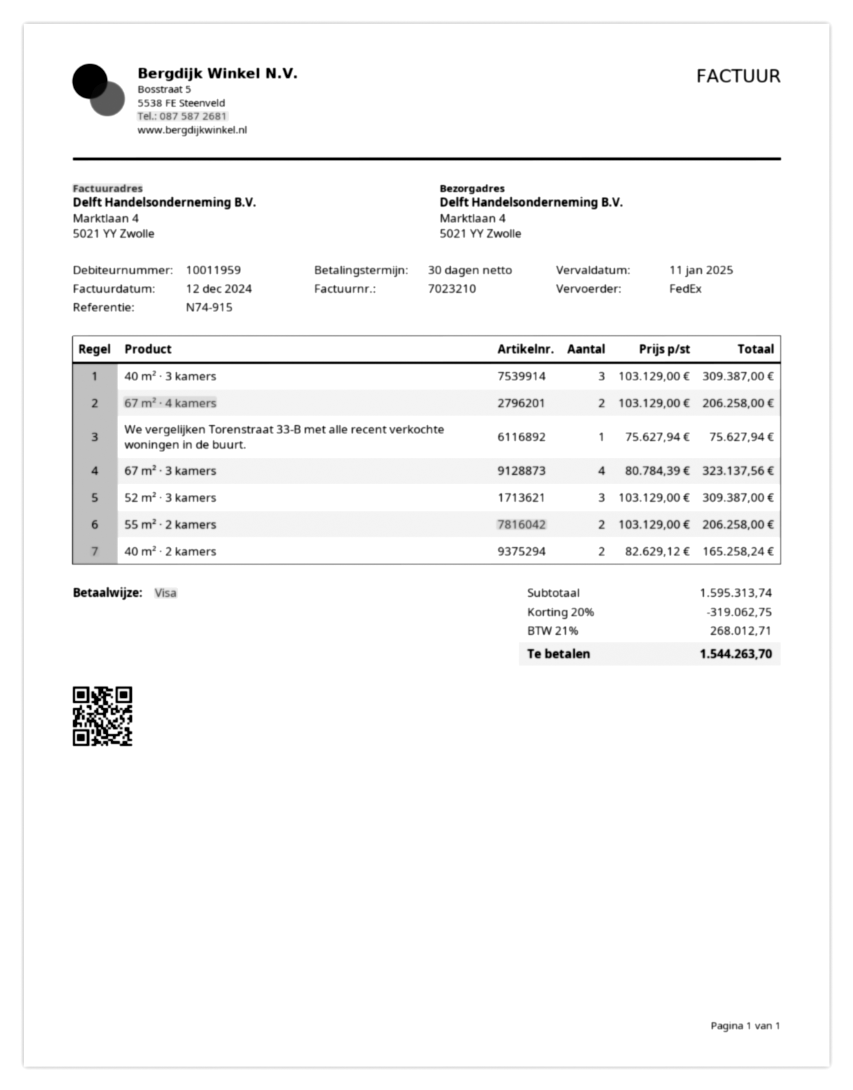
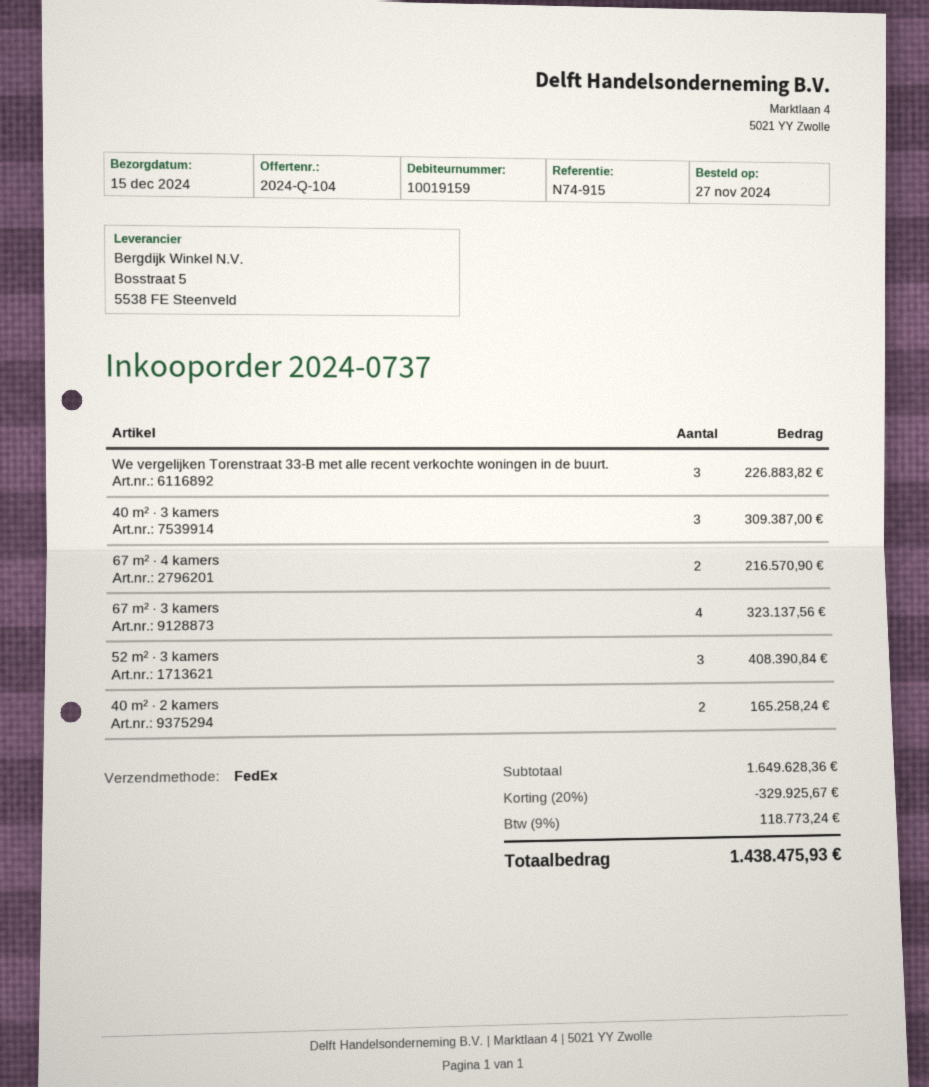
customer number: 10011959 -> 10019159
67 m² · 4 kamers: 2 for 206258.00 -> 2 for 216570.90
We vergelijken Torenstraat 33-B met alle recent verkochte woningen in de buurt.: 1 for 75627.94 -> 3 for 226883.82
52 m² · 3 kamers: 3 for 309387.00 -> 3 for 408390.84
55 m² · 2 kamers: 2 for 206258.00 -> none
subtotal: 1595313.74 -> 1649628.36
discount: 20% = 319062.75 -> 20% = 329925.67
tax: 21% = 268012.71 -> 9% = 118773.24
total: 1544263.70 -> 1438475.93

